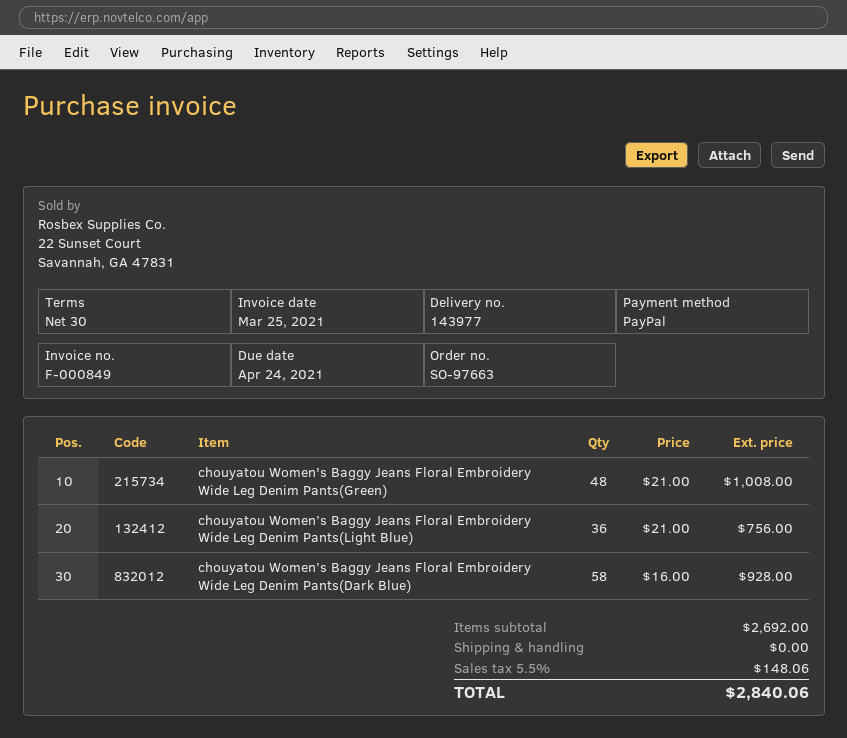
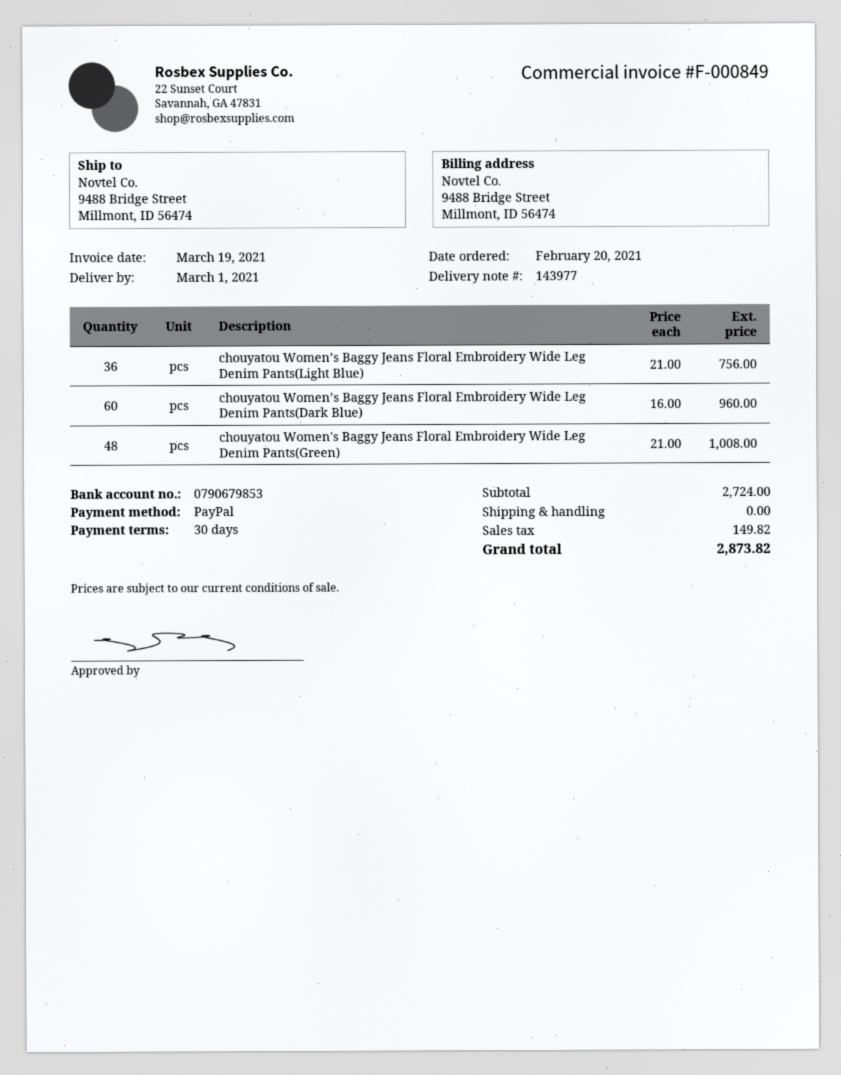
invoice date: 2021-03-25 -> 2021-03-19
chouyatou Women’s Baggy Jeans Floral Embroidery Wide Leg Denim Pants(Dark Blue): 58 x 16.00 = 928.00 -> 60 x 16.00 = 960.00
subtotal: 2692.00 -> 2724.00
tax: 148.06 -> 149.82
total: 2840.06 -> 2873.82

